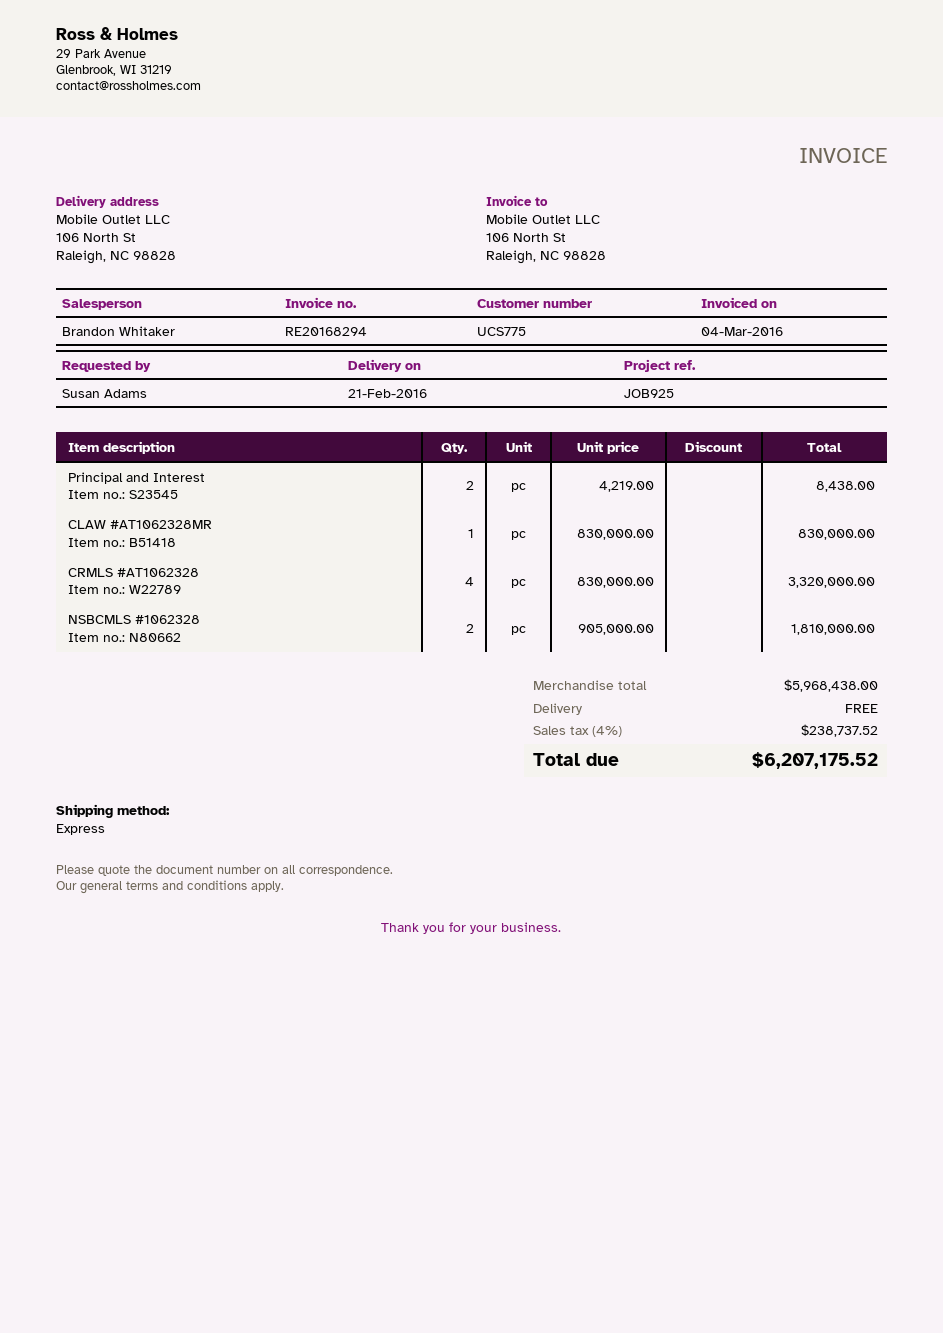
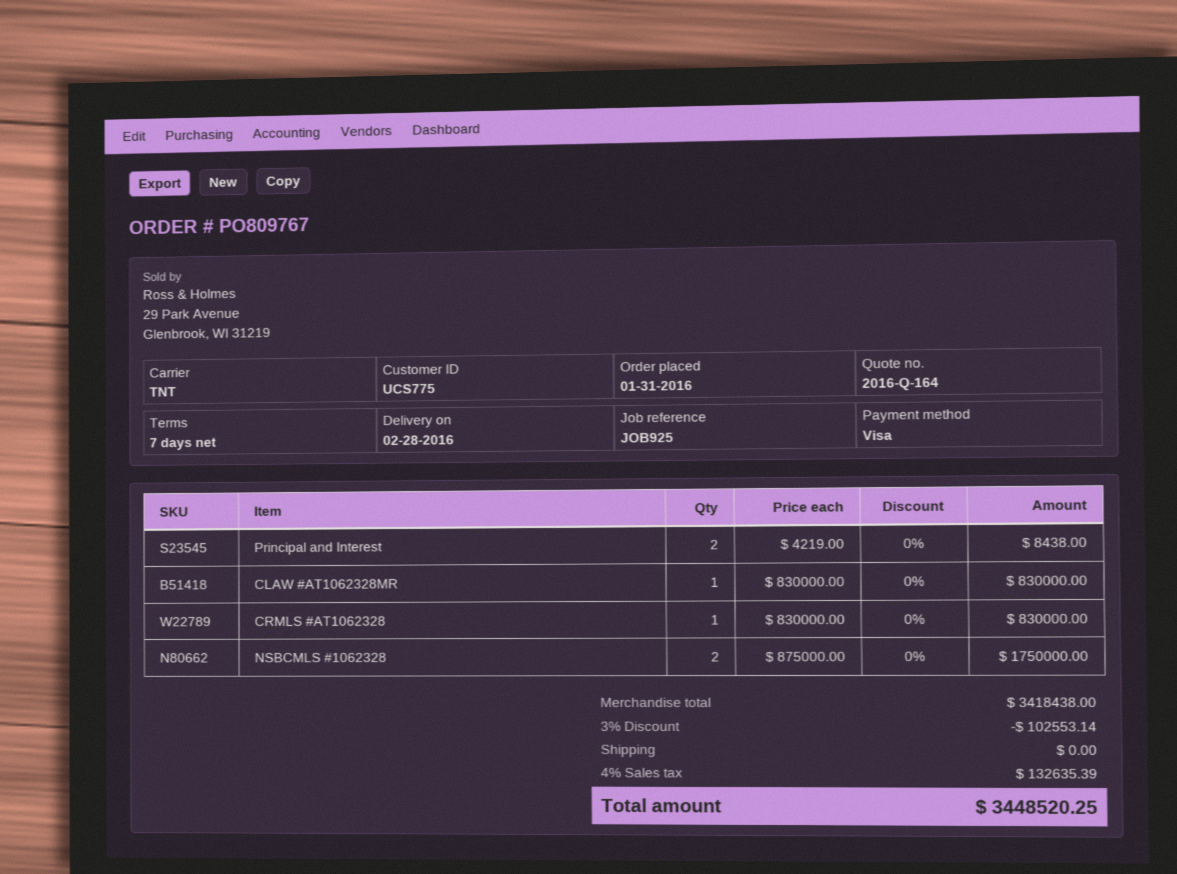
delivery date: 2016-02-21 -> 2016-02-28
shipping method: express -> TNT
CRMLS #AT1062328: 4 x 830000.00 = 3320000.00 -> 1 x 830000.00 = 830000.00
NSBCMLS #1062328: 2 x 905000.00 = 1810000.00 -> 2 x 875000.00 = 1750000.00
subtotal: 5968438.00 -> 3418438.00
discount: none -> 3% = 102553.14
tax: 4% = 238737.52 -> 4% = 132635.39
total: 6207175.52 -> 3448520.25

